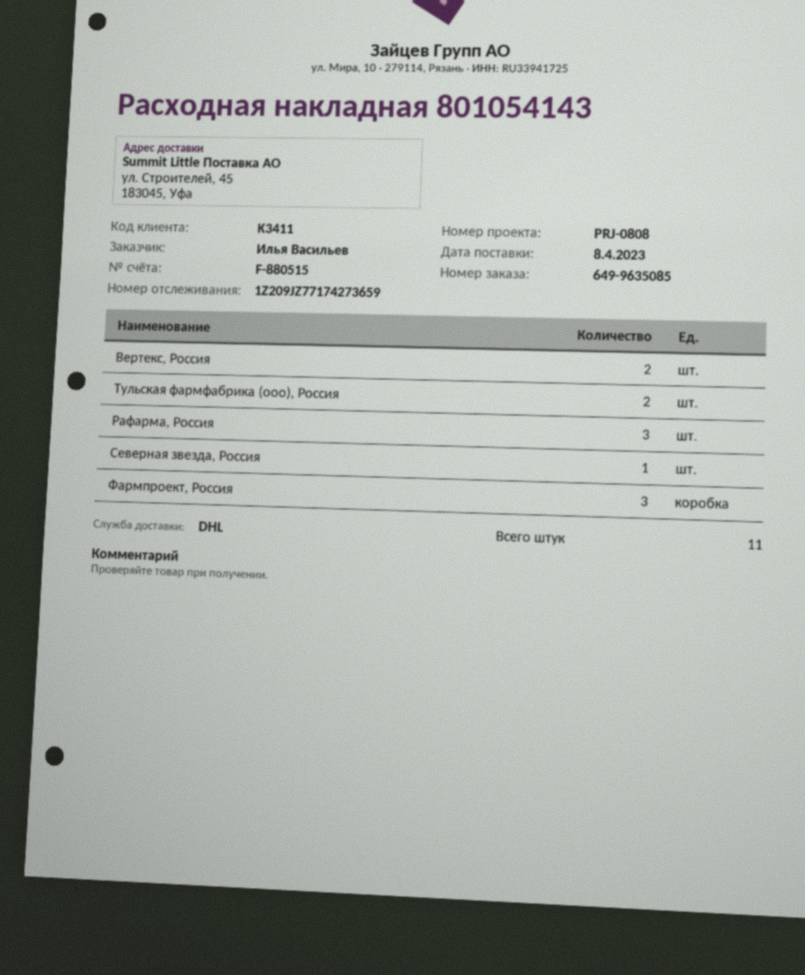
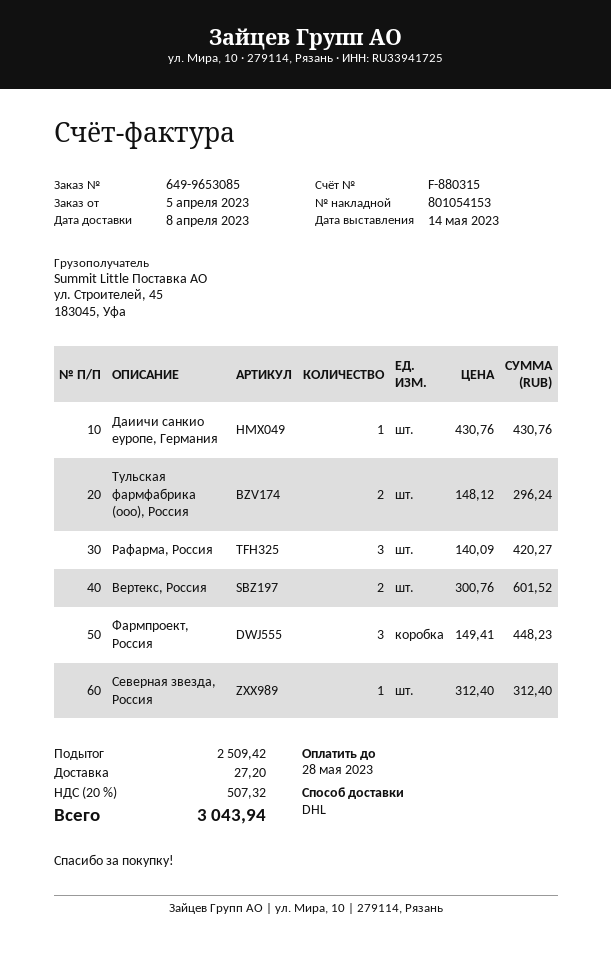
order number: 649-9635085 -> 649-9653085
delivery note number: 801054143 -> 801054153
invoice number: F-880515 -> F-880315
Даиичи санкио еуропе, Германия: none -> 1

